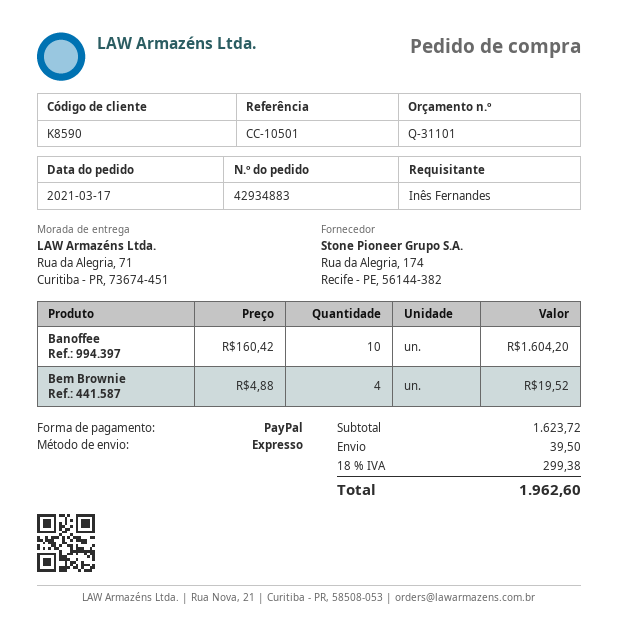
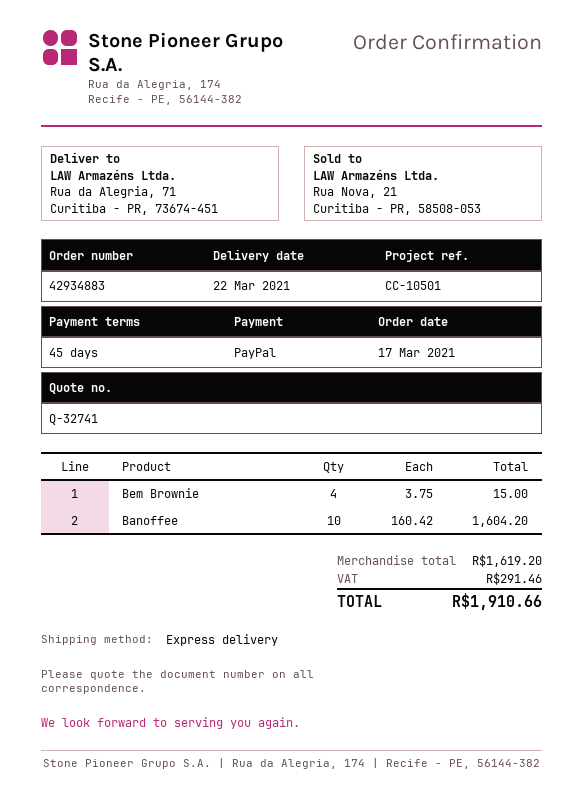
quote number: Q-31101 -> Q-32741
Bem Brownie: 4 x 4.88 = 19.52 -> 4 x 3.75 = 15.00
subtotal: 1623.72 -> 1619.20
shipping: 39.50 -> none
tax: 299.38 -> 291.46
total: 1962.60 -> 1910.66

